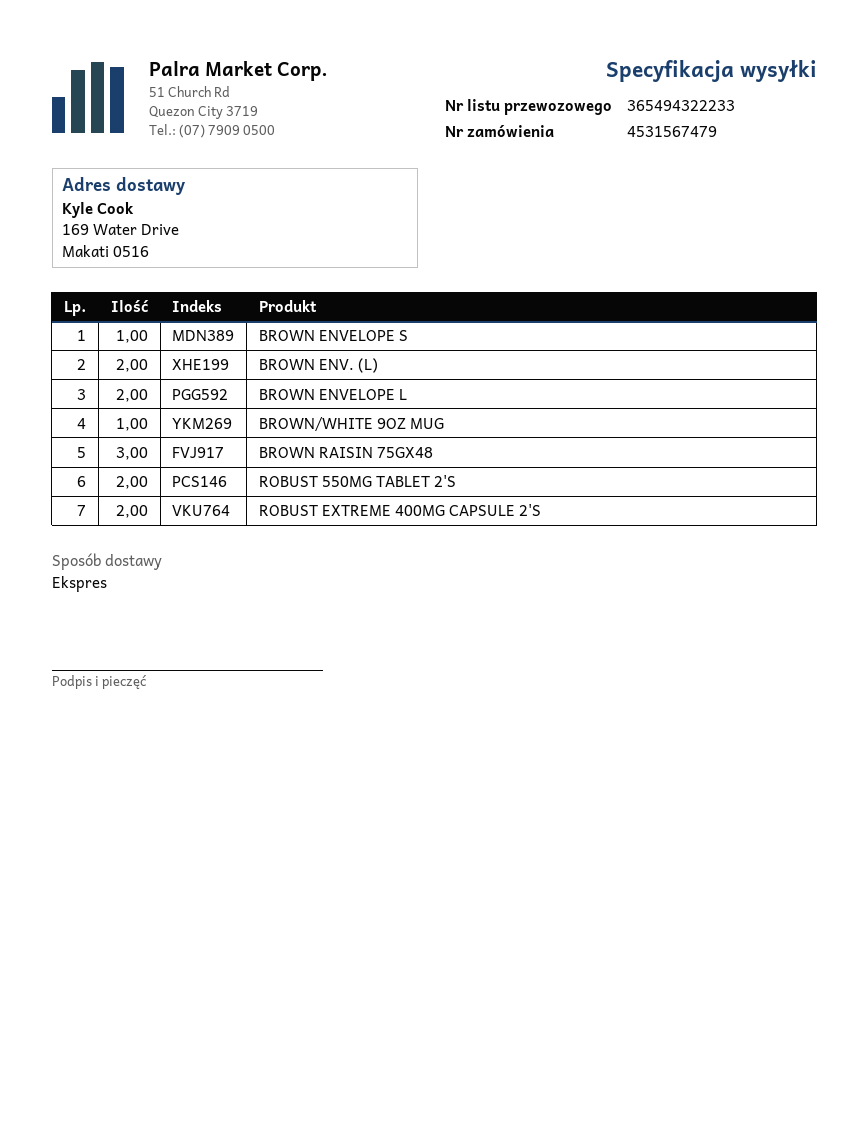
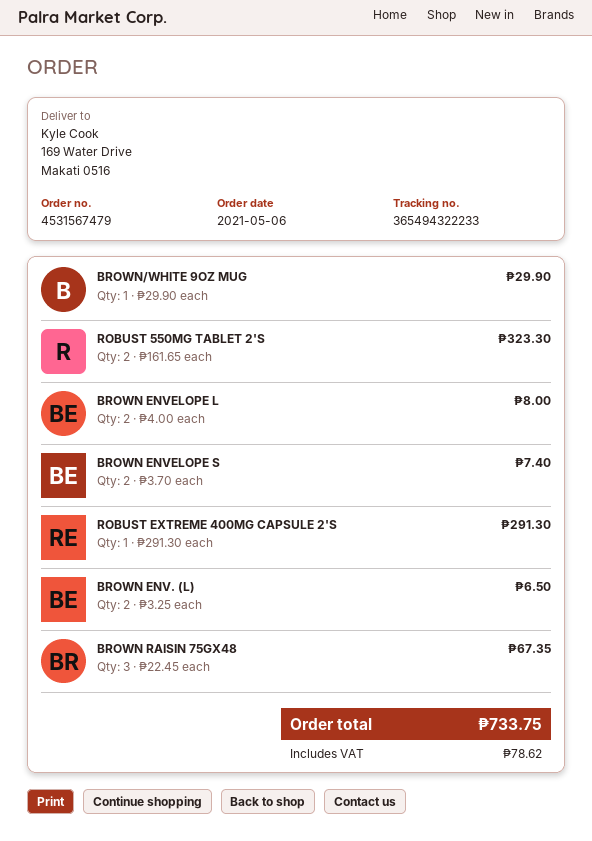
BROWN ENVELOPE S: 1 -> 2
ROBUST EXTREME 400MG CAPSULE 2'S: 2 -> 1

